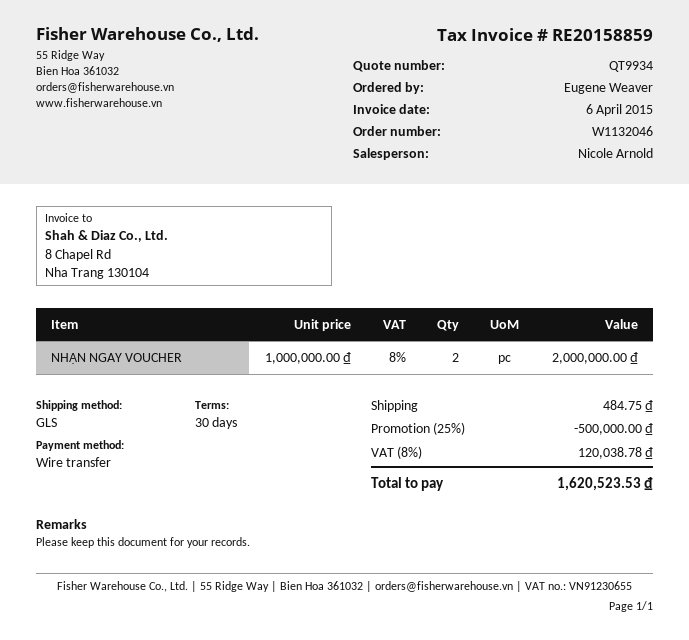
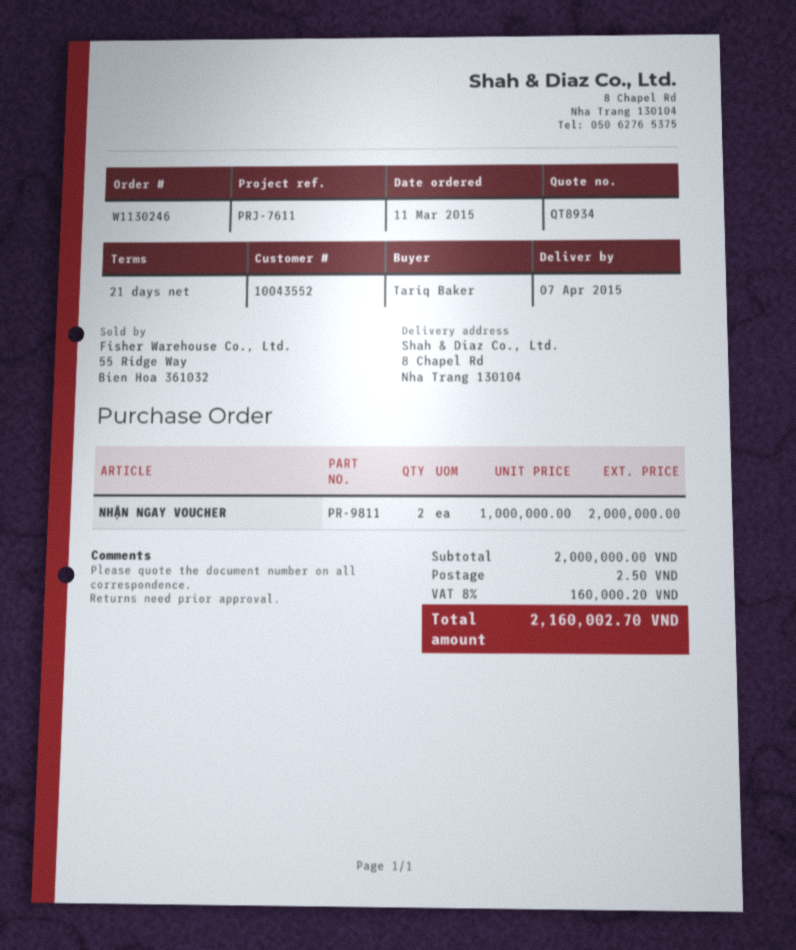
quote number: QT9934 -> QT8934
order number: W1132046 -> W1130246
payment terms: 30 days -> 21 days
ordered by: Eugene Weaver -> Tariq Baker
discount: 25% = 500000.00 -> none
shipping: 484.75 -> 2.50
tax: 8% = 120038.78 -> 8% = 160000.20
total: 1620523.53 -> 2160002.70

